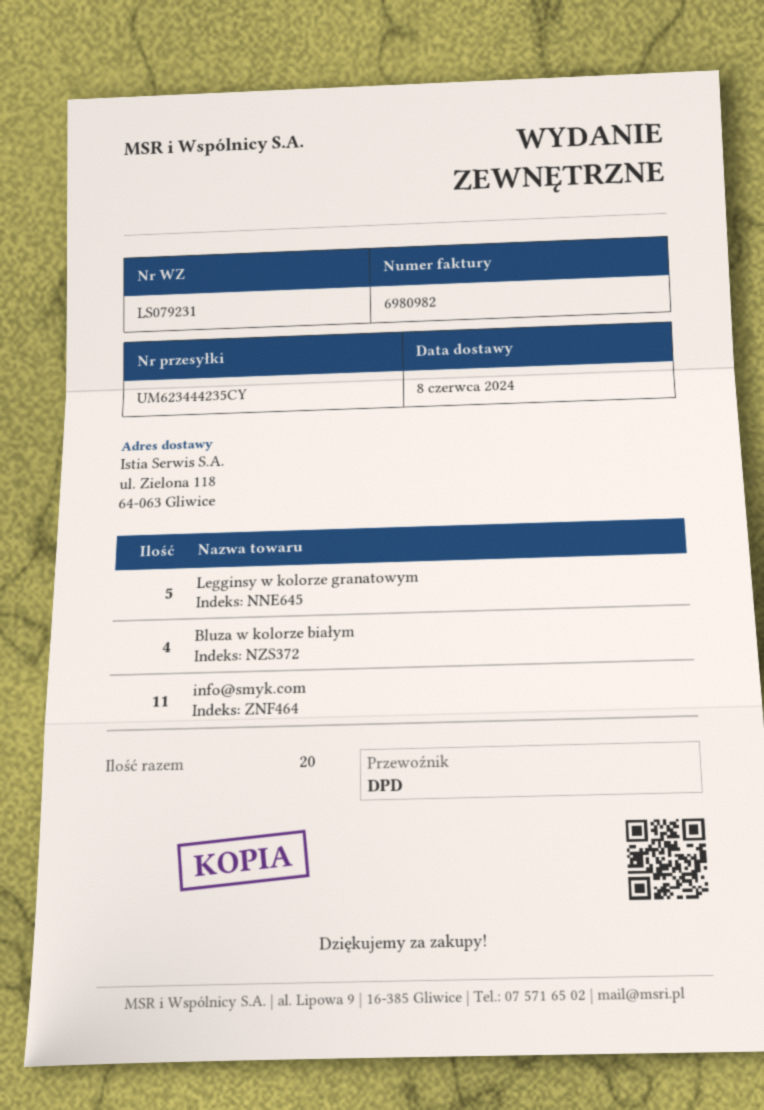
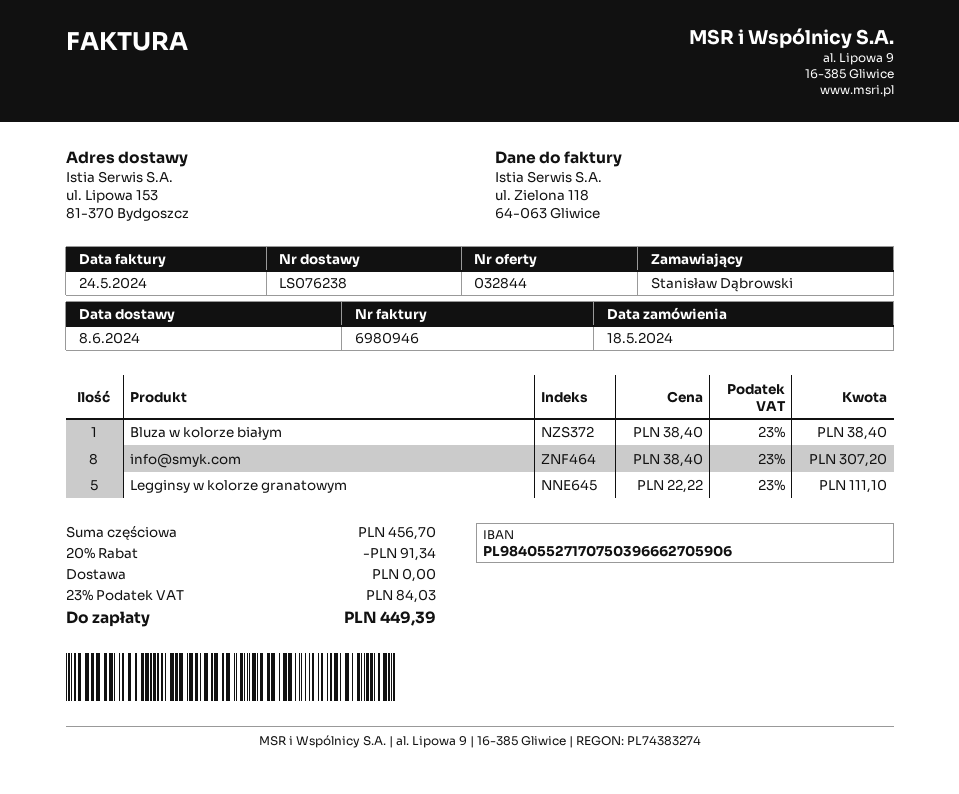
delivery note number: LS079231 -> LS076238
invoice number: 6980982 -> 6980946
ship to: ul. Zielona 118, 64-063 Gliwice -> ul. Lipowa 153, 81-370 Bydgoszcz
Bluza w kolorze białym: 4 -> 1
info@smyk.com: 11 -> 8

